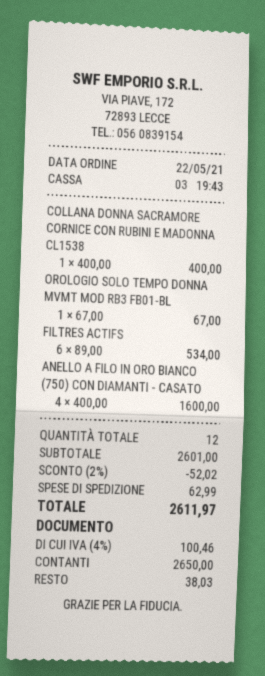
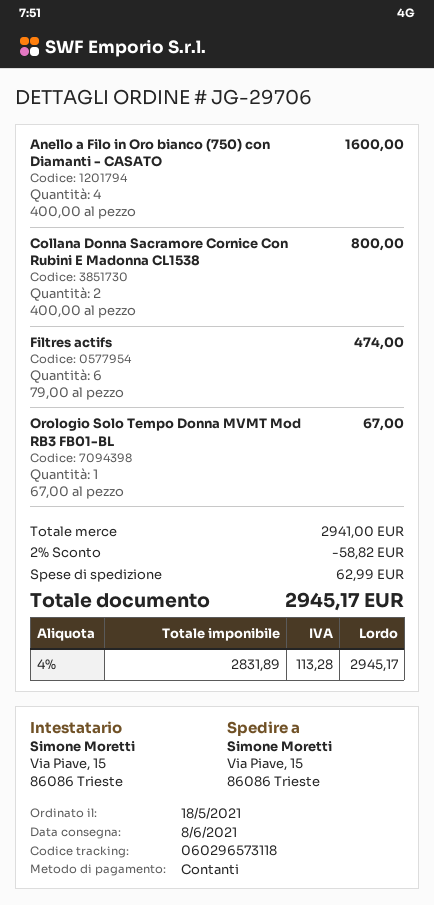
order date: 2021-05-22 -> 2021-05-18
COLLANA DONNA SACRAMORE CORNICE CON RUBINI E MADONNA CL1538: 1 x 400.00 = 400.00 -> 2 x 400.00 = 800.00
FILTRES ACTIFS: 6 x 89.00 = 534.00 -> 6 x 79.00 = 474.00
subtotal: 2601.00 -> 2941.00
discount: 2% = 52.02 -> 2% = 58.82
tax: 4% = 100.46 -> 4% = 113.28
total: 2611.97 -> 2945.17

